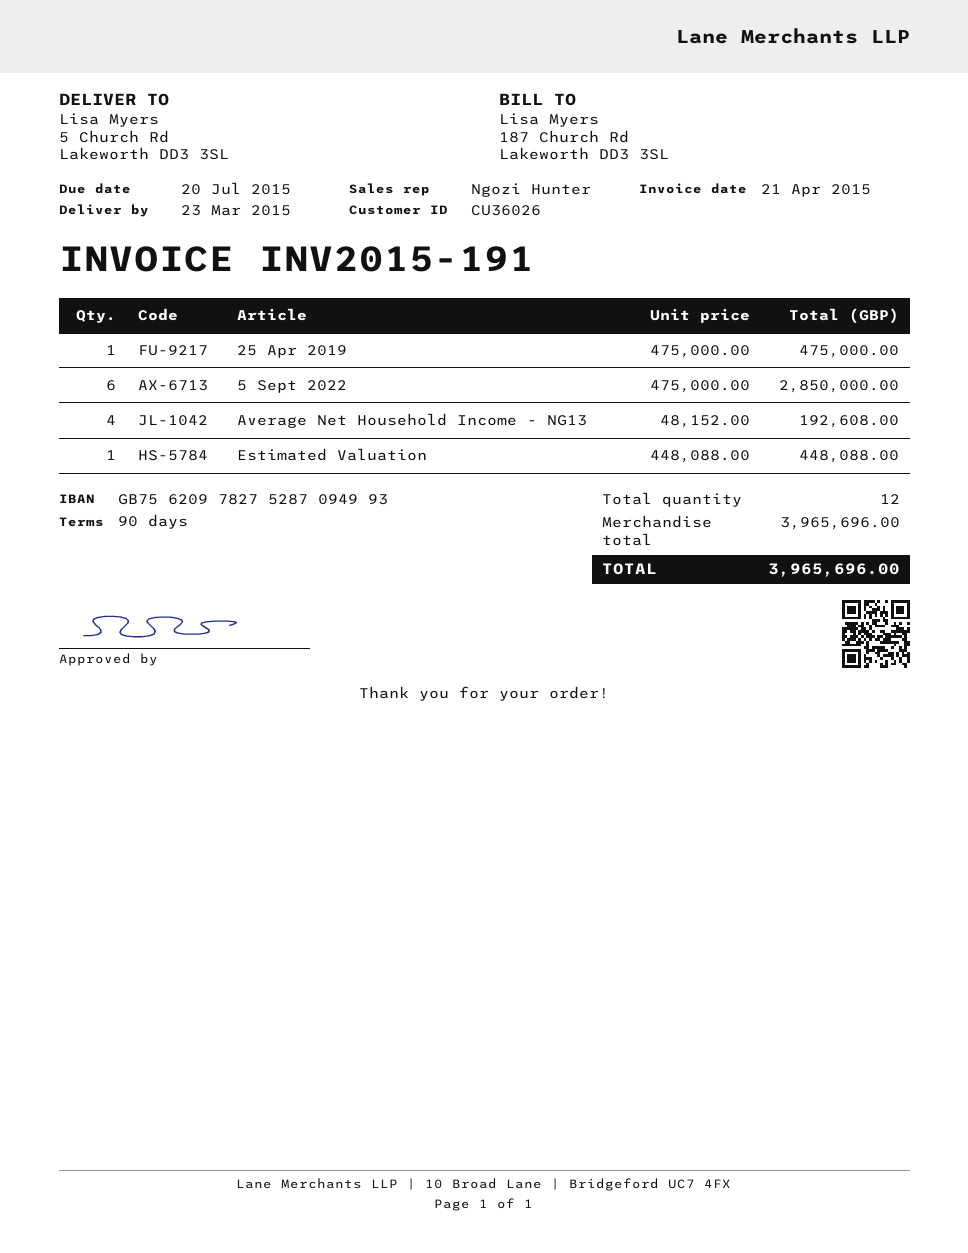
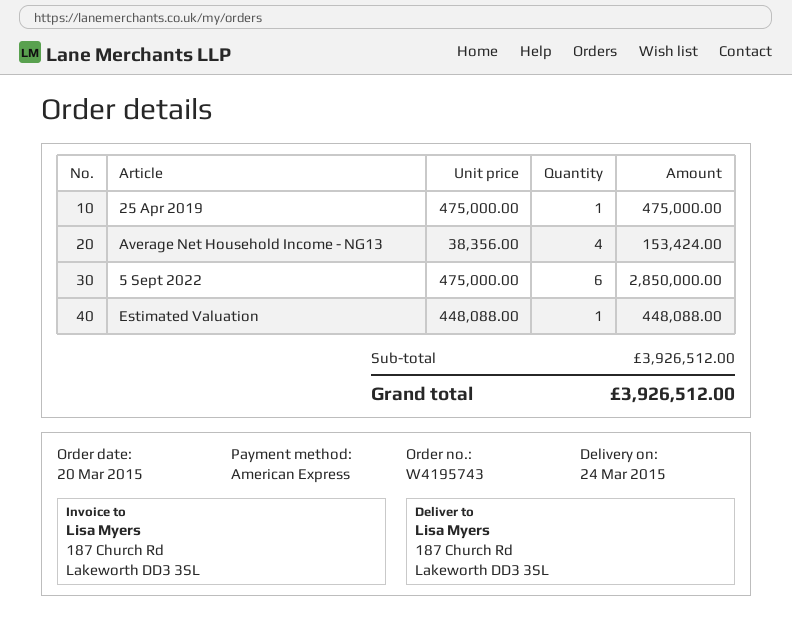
delivery date: 2015-03-23 -> 2015-03-24
ship to: 5 Church Rd, Lakeworth DD3 3SL -> 187 Church Rd, Lakeworth DD3 3SL
Average Net Household Income - NG13: 4 x 48152.00 = 192608.00 -> 4 x 38356.00 = 153424.00
subtotal: 3965696.00 -> 3926512.00
total: 3965696.00 -> 3926512.00

